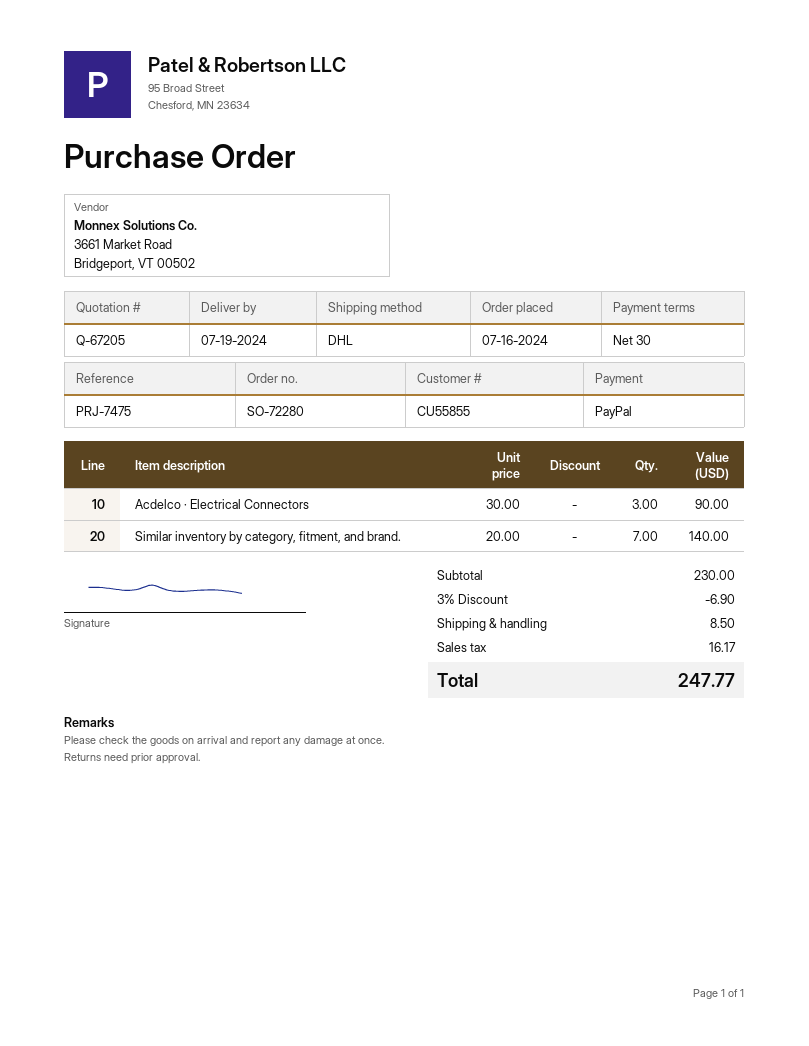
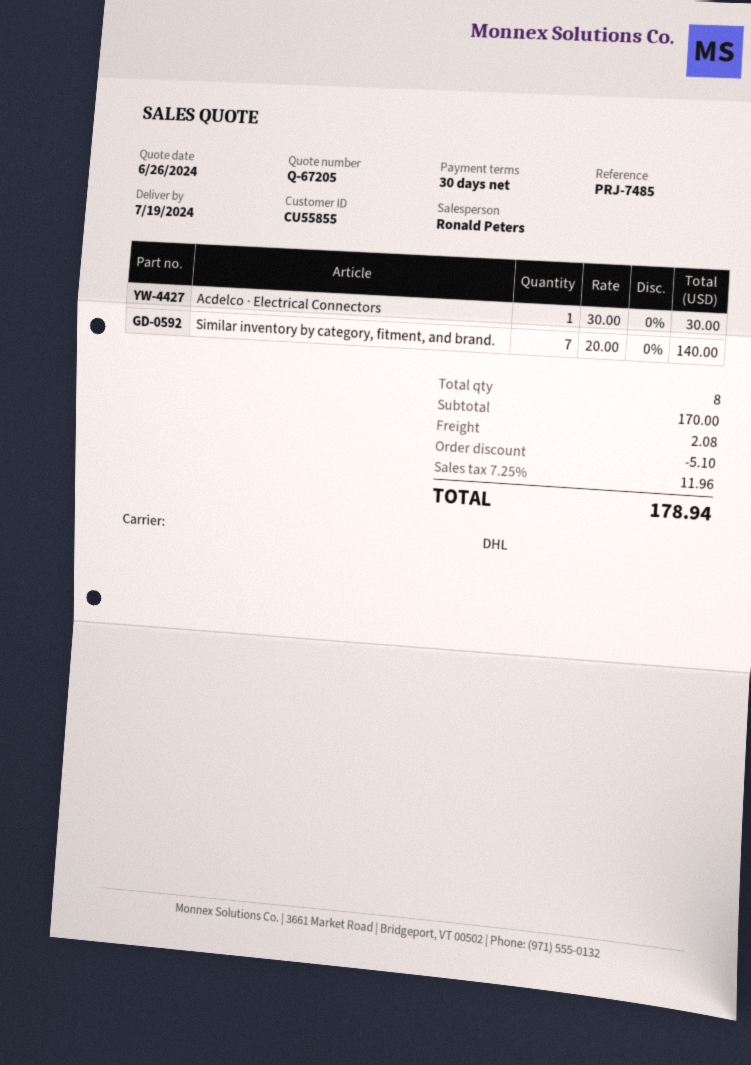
reference: PRJ-7475 -> PRJ-7485
Acdelco · Electrical Connectors: 3 x 30.00 = 90.00 -> 1 x 30.00 = 30.00
subtotal: 230.00 -> 170.00
discount: 6.90 -> 5.10
shipping: 8.50 -> 2.08
tax: 16.17 -> 11.96
total: 247.77 -> 178.94

